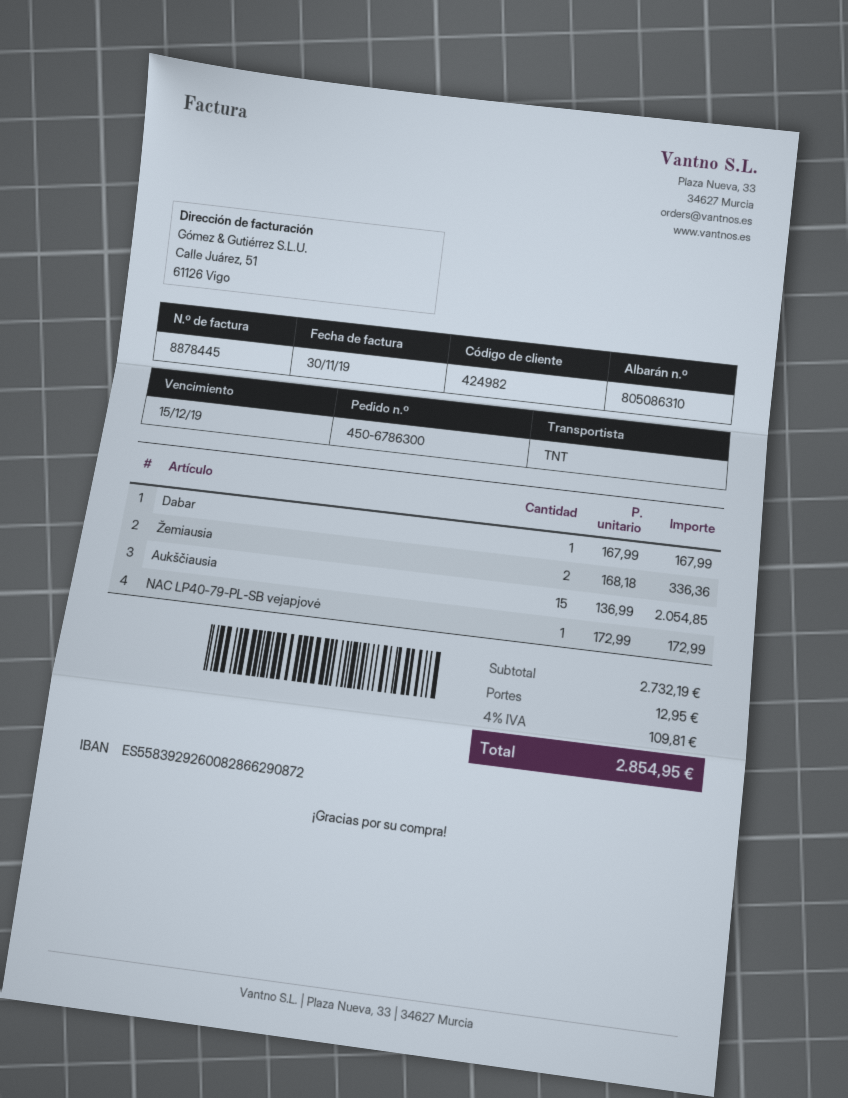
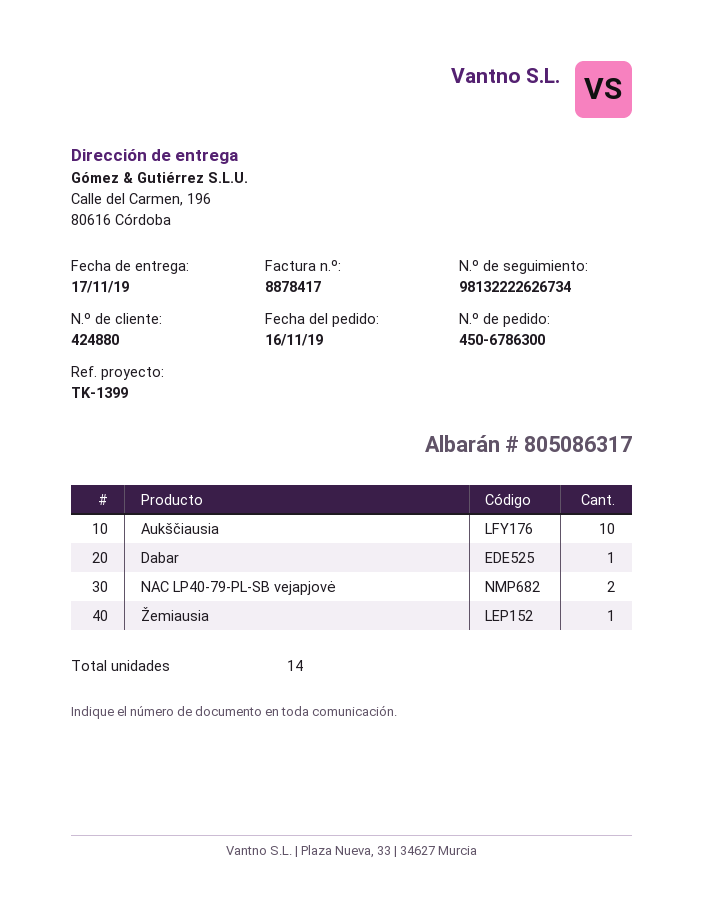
delivery note number: 805086310 -> 805086317
invoice number: 8878445 -> 8878417
customer number: 424982 -> 424880
Žemiausia: 2 -> 1
Aukščiausia: 15 -> 10
NAC LP40-79-PL-SB vejapjovė: 1 -> 2

